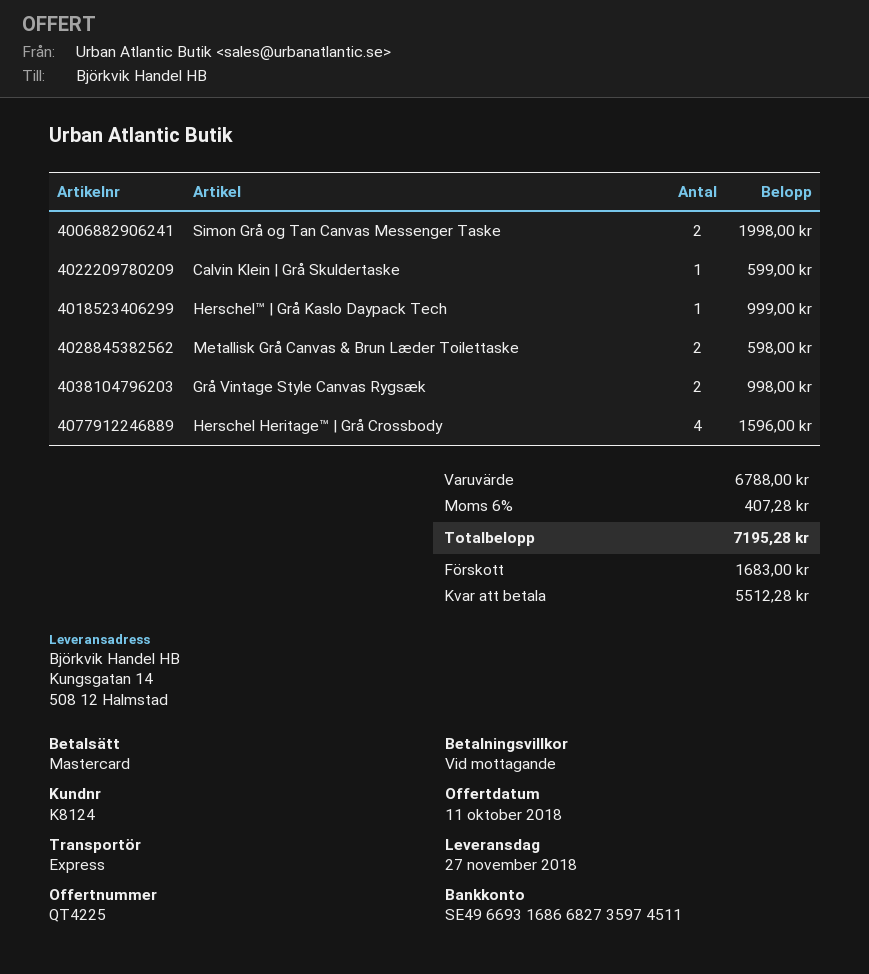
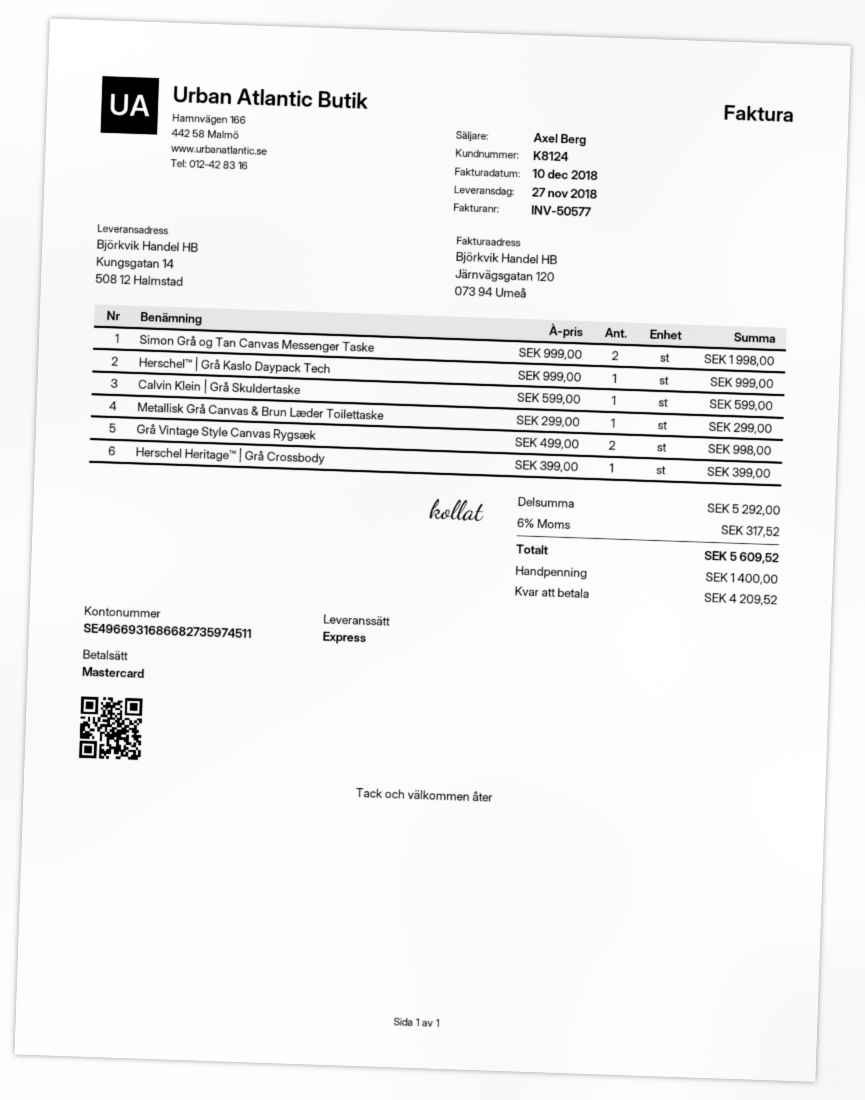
Metallisk Grå Canvas & Brun Læder Toilettaske: 2 for 598.00 -> 1 for 299.00
Herschel Heritage™ | Grå Crossbody: 4 for 1596.00 -> 1 for 399.00
subtotal: 6788.00 -> 5292.00
tax: 6% = 407.28 -> 6% = 317.52
total: 7195.28 -> 5609.52
deposit: 1683.00 -> 1400.00
balance: 5512.28 -> 4209.52

